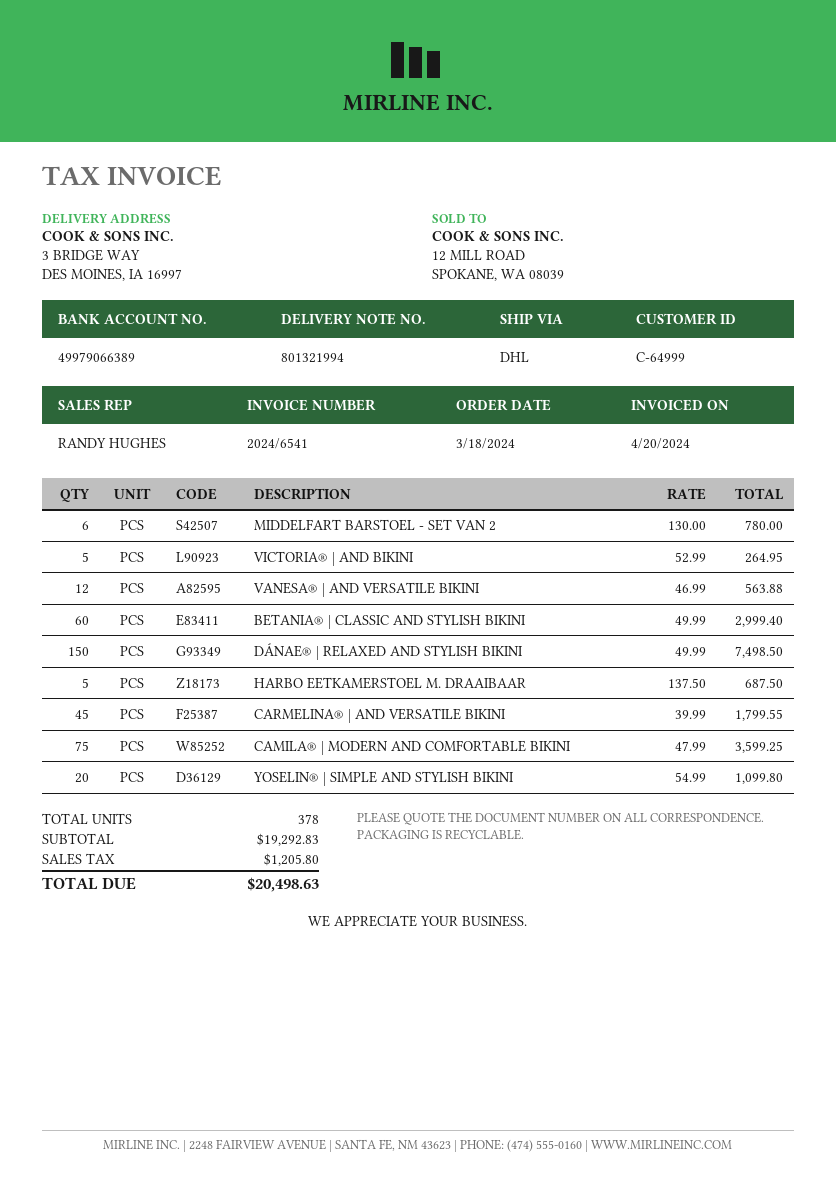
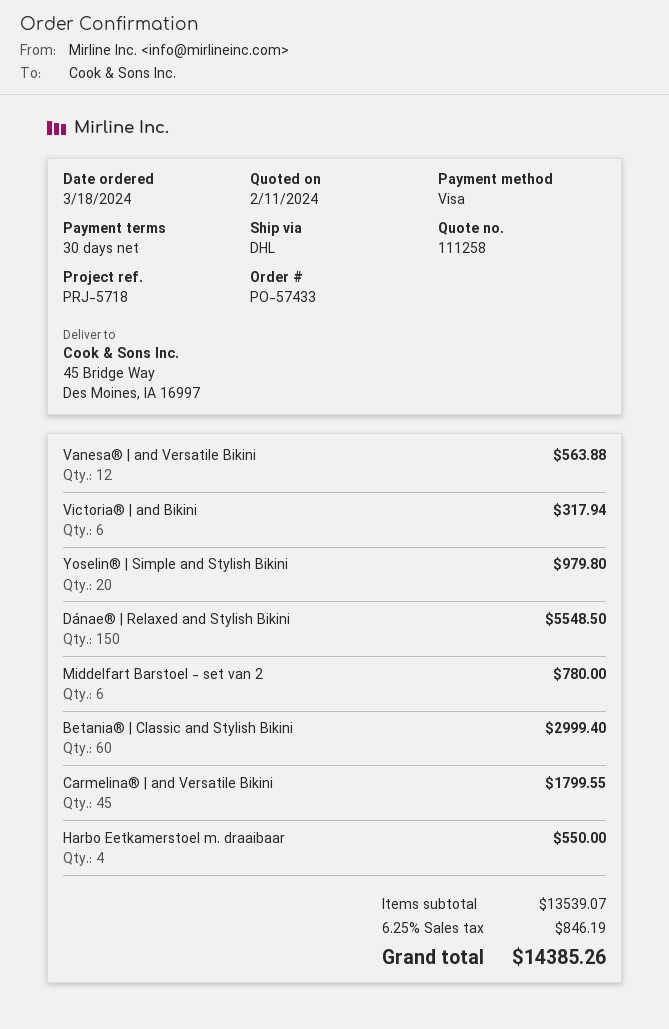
ship to: 3 BRIDGE WAY, DES MOINES, IA 16997 -> 45 Bridge Way, Des Moines, IA 16997
VICTORIA® | AND BIKINI: 5 for 264.95 -> 6 for 317.94
DÁNAE® | RELAXED AND STYLISH BIKINI: 150 for 7498.50 -> 150 for 5548.50
HARBO EETKAMERSTOEL M. DRAAIBAAR: 5 for 687.50 -> 4 for 550.00
CAMILA® | MODERN AND COMFORTABLE BIKINI: 75 for 3599.25 -> none
YOSELIN® | SIMPLE AND STYLISH BIKINI: 20 for 1099.80 -> 20 for 979.80
subtotal: 19292.83 -> 13539.07
tax: 1205.80 -> 846.19
total: 20498.63 -> 14385.26

